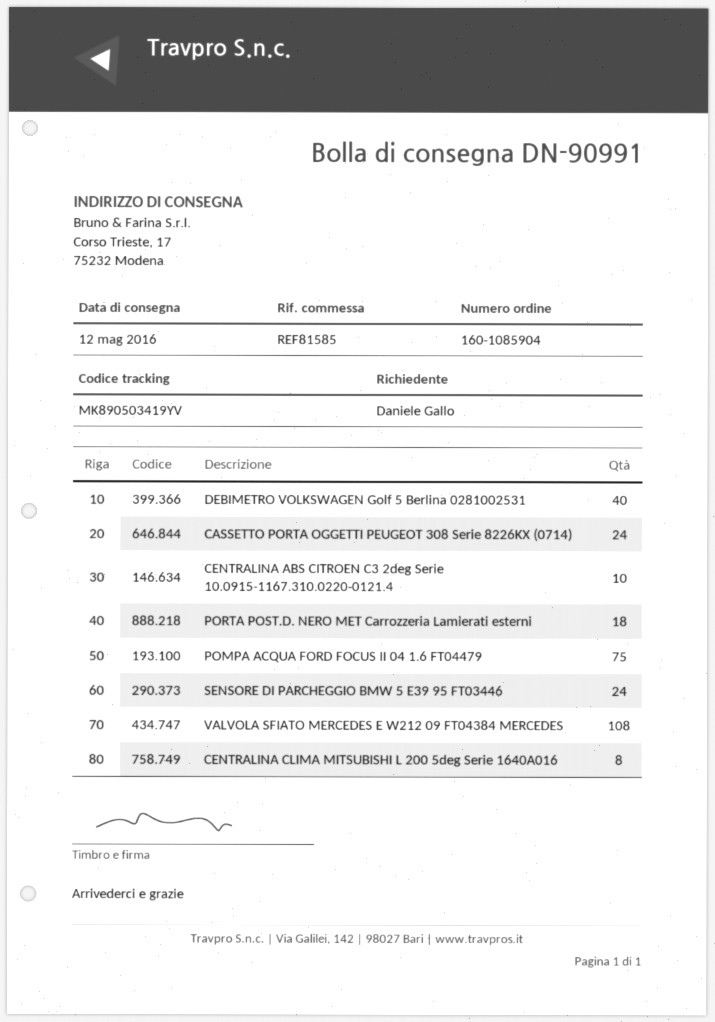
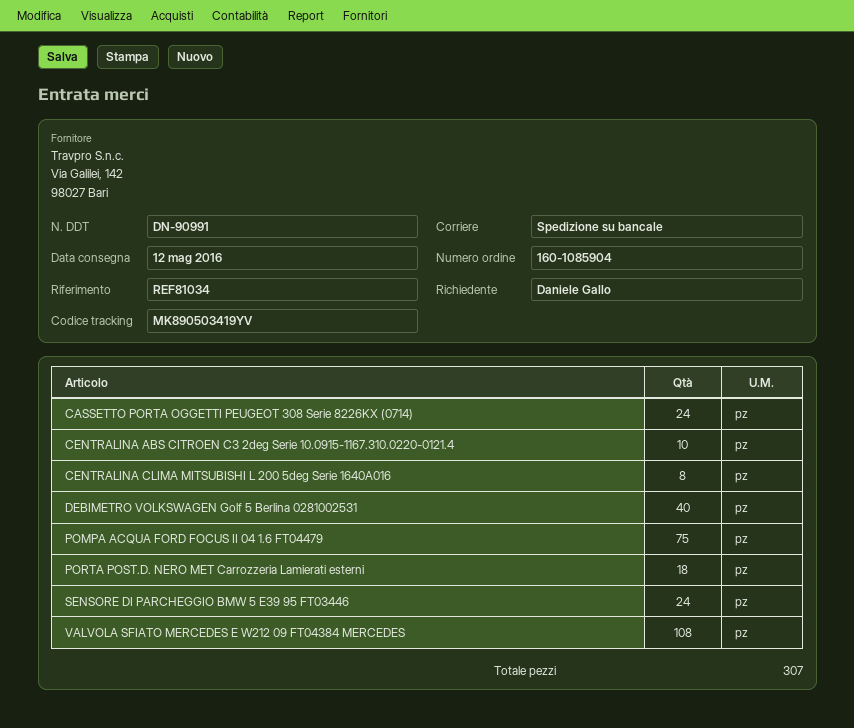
reference: REF81585 -> REF81034

